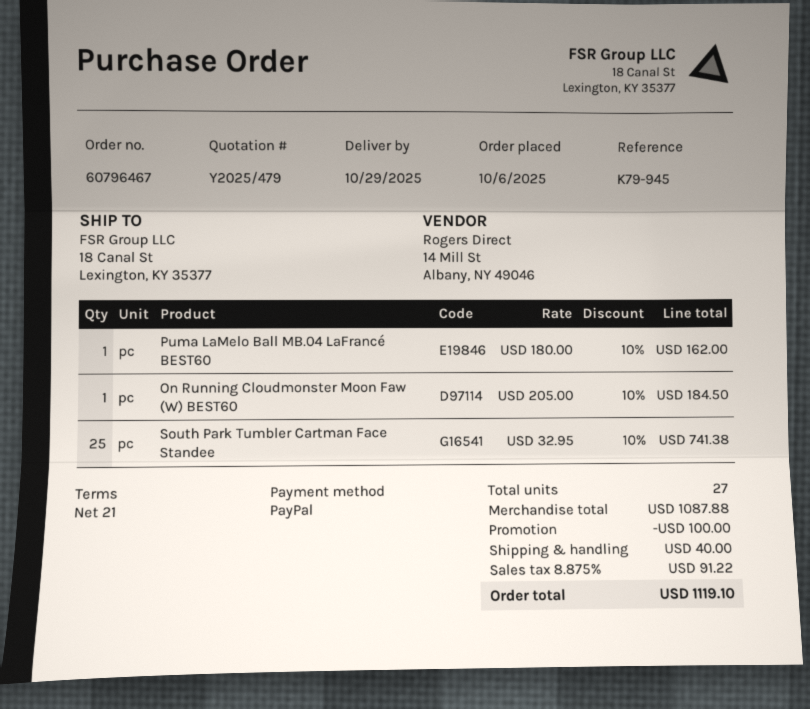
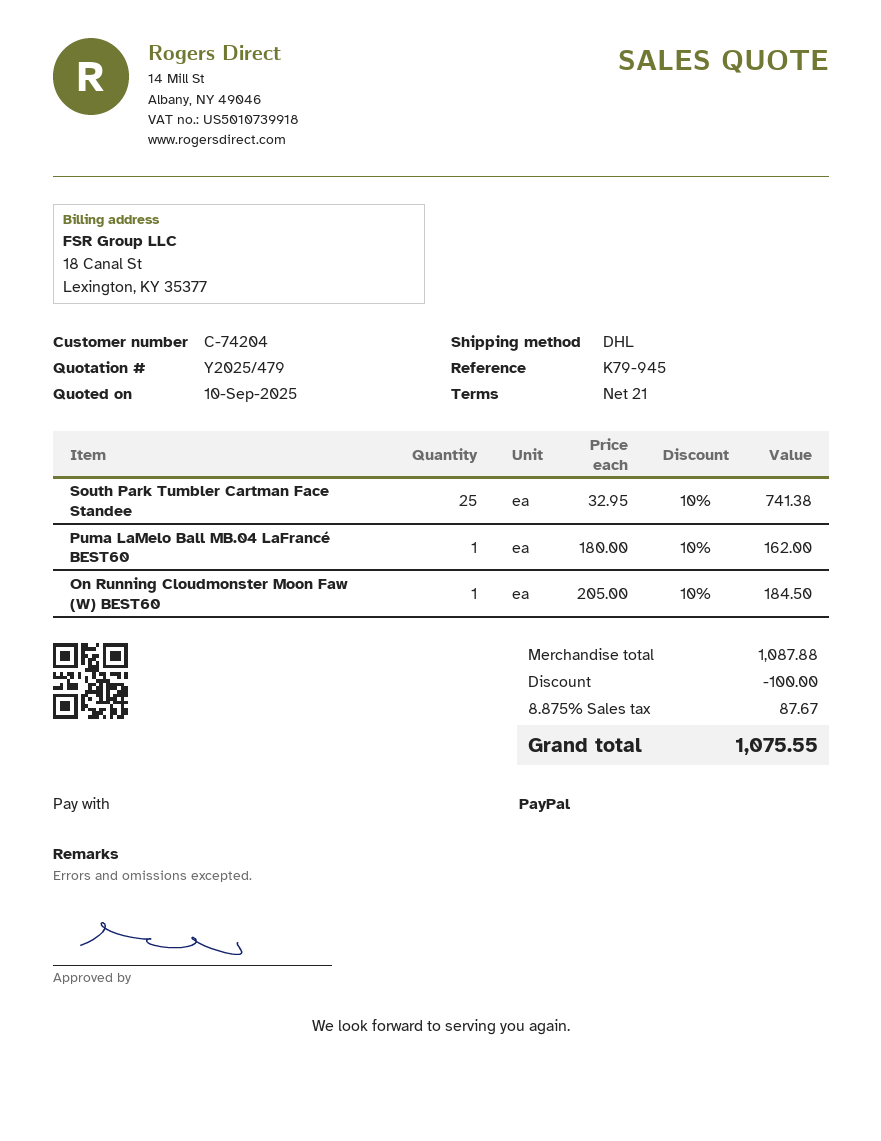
shipping: 40.00 -> none
tax: 8.875% = 91.22 -> 8.875% = 87.67
total: 1119.10 -> 1075.55

